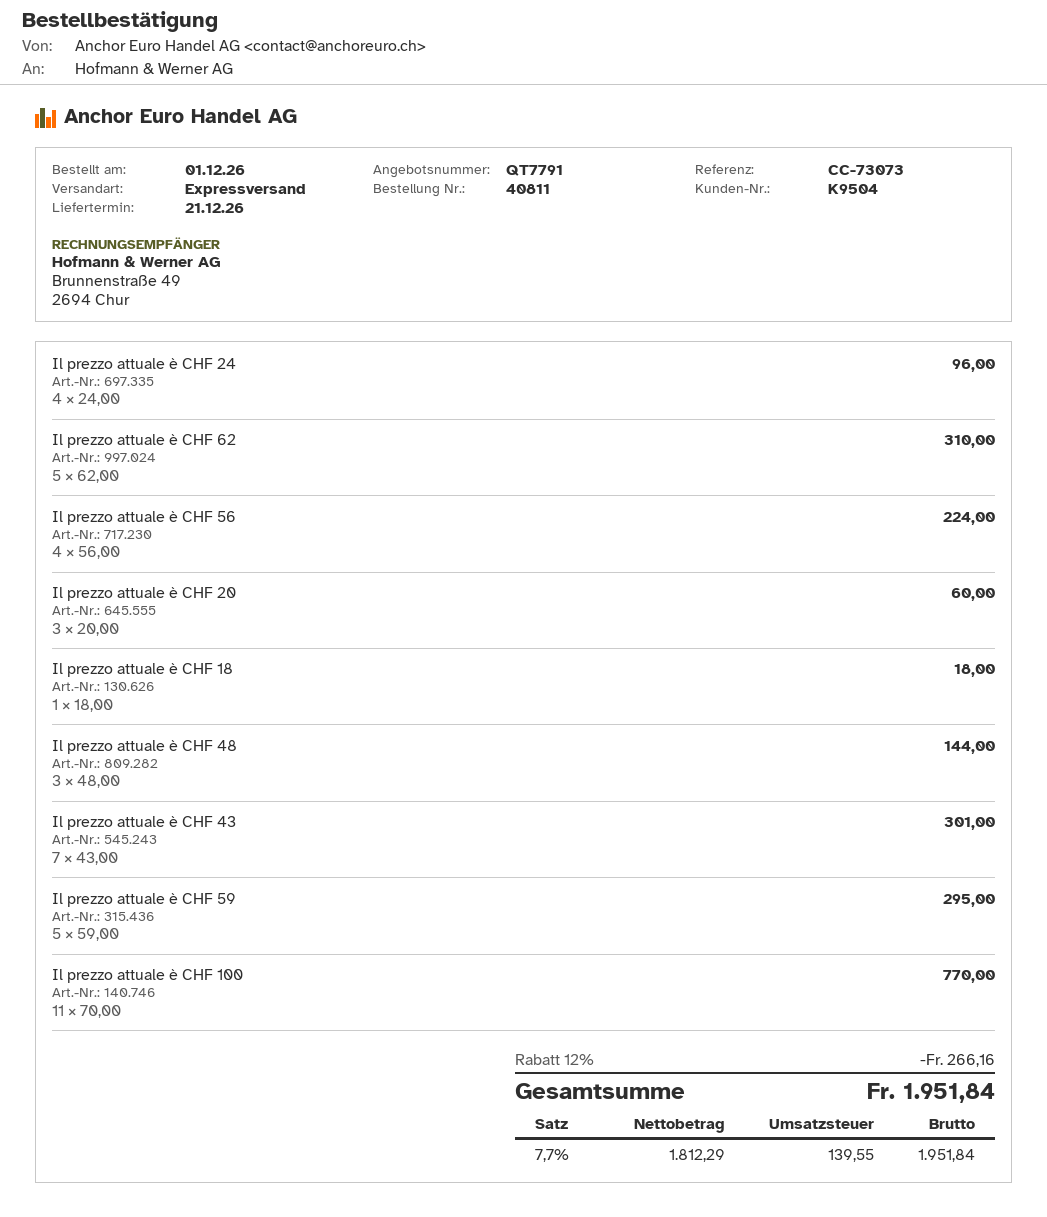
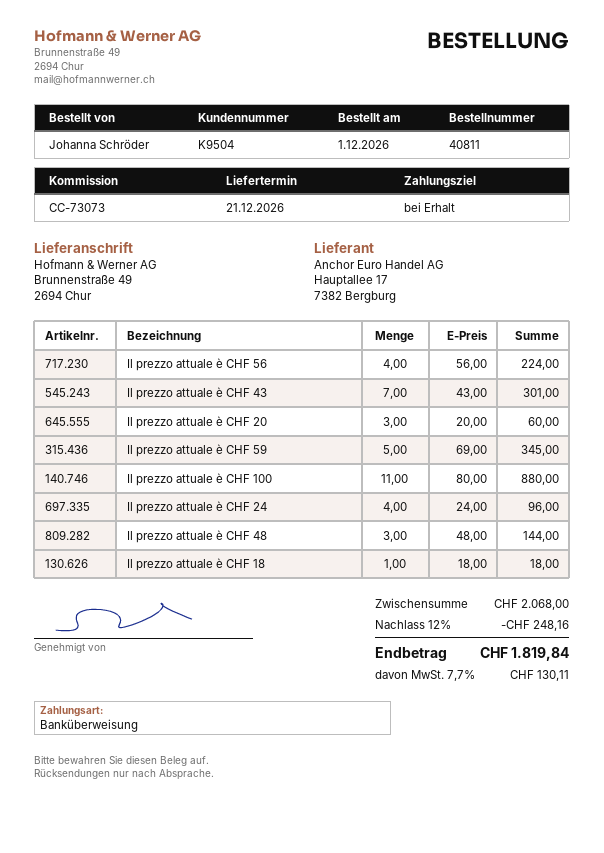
Il prezzo attuale è CHF 62: 5 x 62.00 = 310.00 -> none
Il prezzo attuale è CHF 59: 5 x 59.00 = 295.00 -> 5 x 69.00 = 345.00
Il prezzo attuale è CHF 100: 11 x 70.00 = 770.00 -> 11 x 80.00 = 880.00
discount: 12% = 266.16 -> 12% = 248.16
tax: 7.7% = 139.55 -> 7.7% = 130.11
total: 1951.84 -> 1819.84

